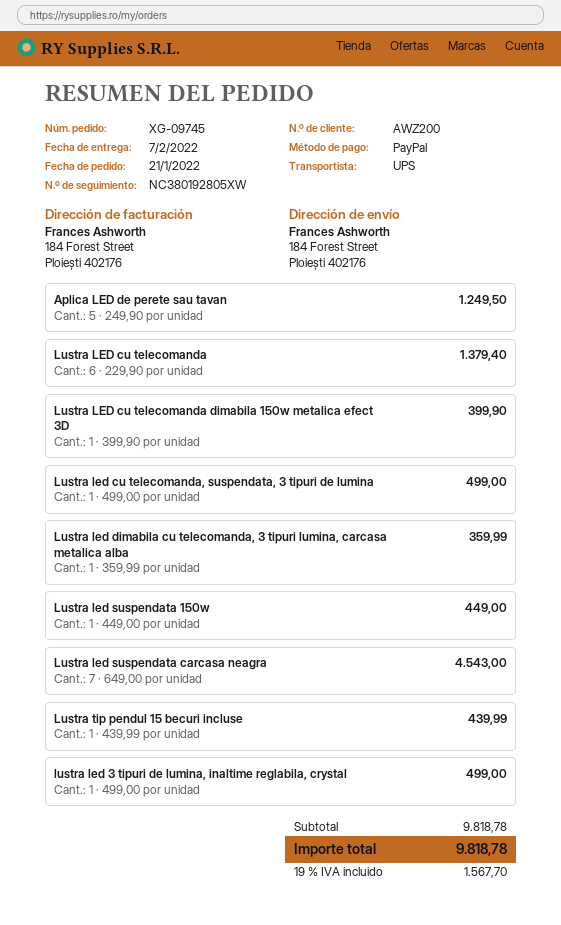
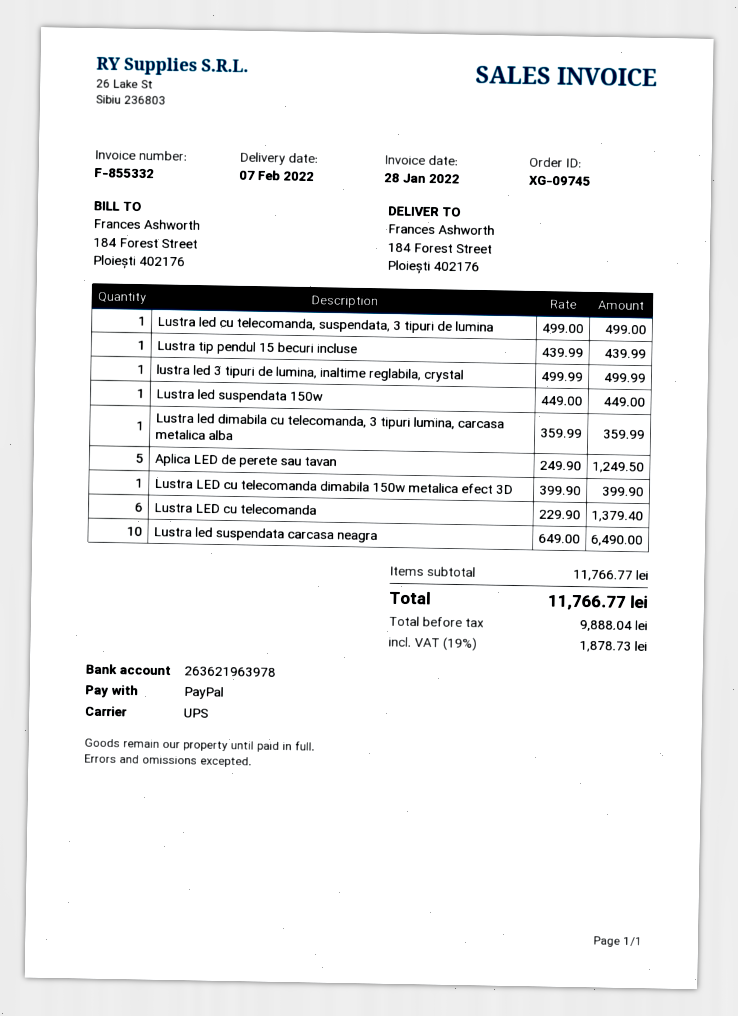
Lustra led suspendata carcasa neagra: 7 x 649.00 = 4543.00 -> 10 x 649.00 = 6490.00
lustra led 3 tipuri de lumina, inaltime reglabila, crystal: 1 x 499.00 = 499.00 -> 1 x 499.99 = 499.99
subtotal: 9818.78 -> 11766.77
tax: 19% = 1567.70 -> 19% = 1878.73
total: 9818.78 -> 11766.77

